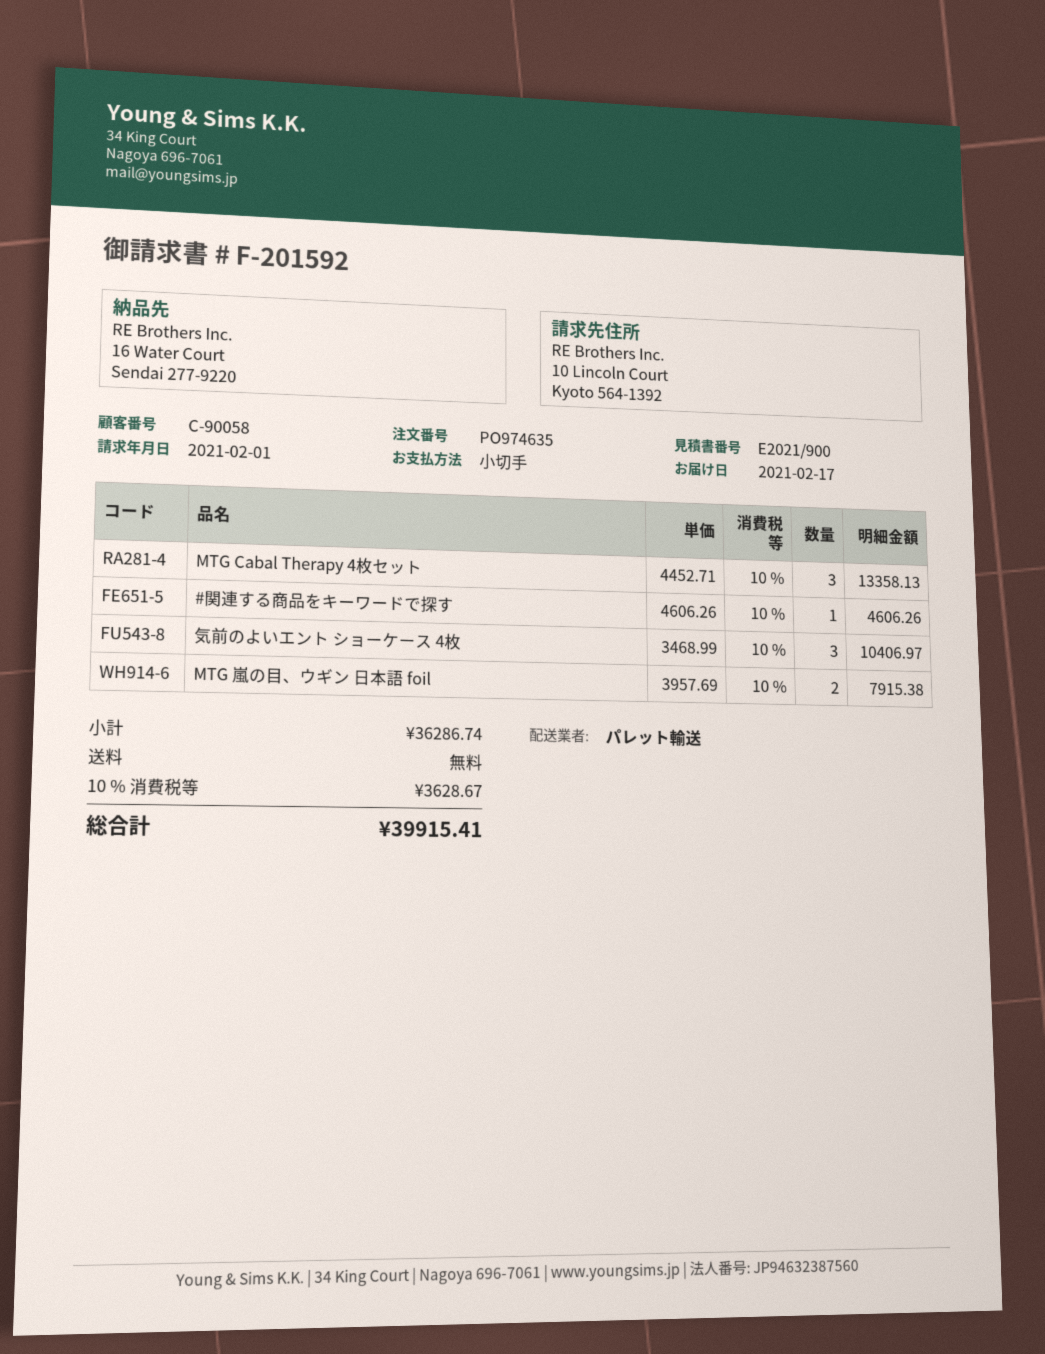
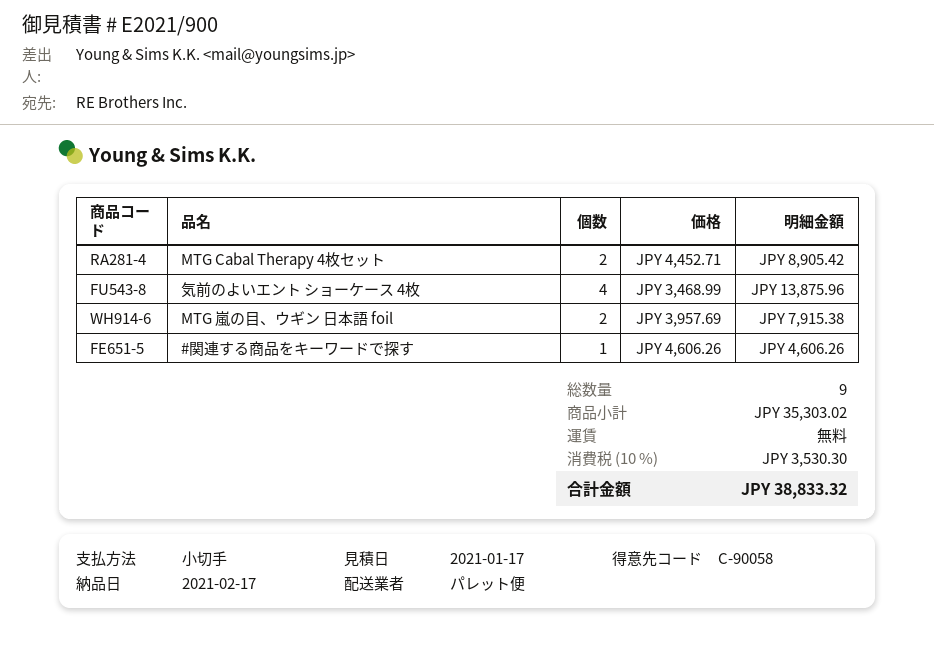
MTG Cabal Therapy 4枚セット: 3 x 4452.71 = 13358.13 -> 2 x 4452.71 = 8905.42
気前のよいエント ショーケース 4枚: 3 x 3468.99 = 10406.97 -> 4 x 3468.99 = 13875.96
subtotal: 36286.74 -> 35303.02
tax: 10% = 3628.67 -> 10% = 3530.30
total: 39915.41 -> 38833.32

